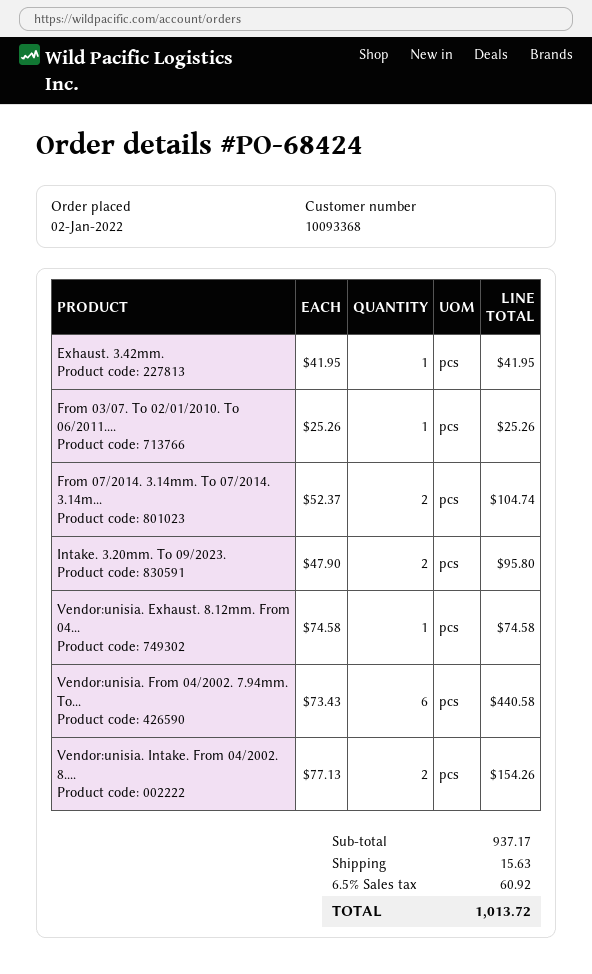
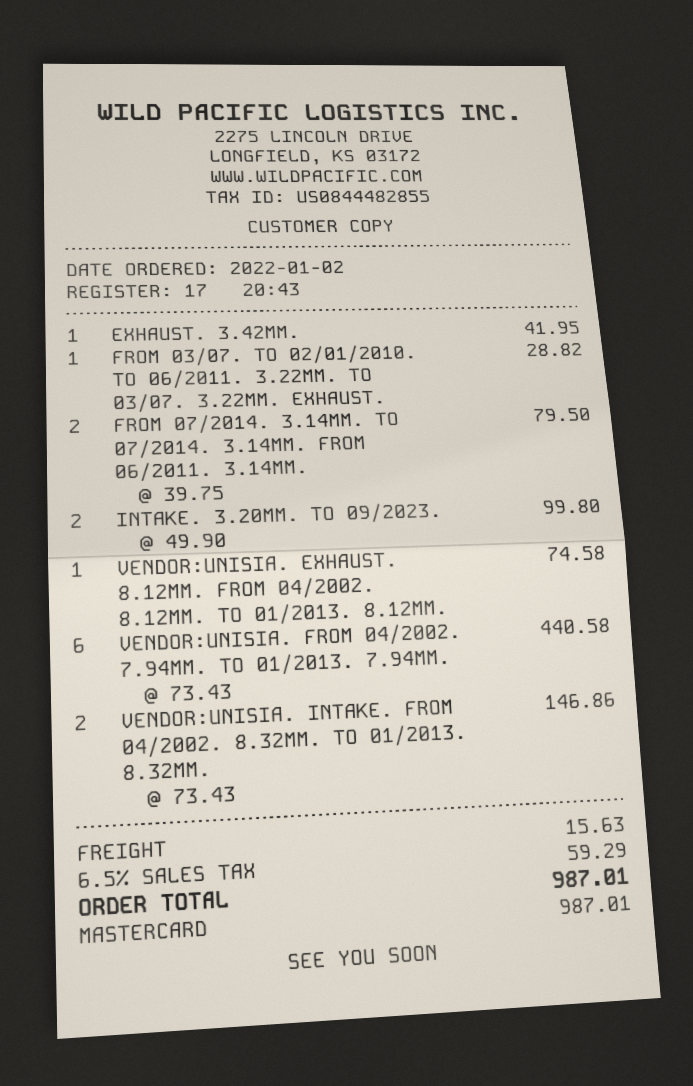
From 03/07. To 02/01/2010. To 06/2011....: 1 x 25.26 = 25.26 -> 1 x 28.82 = 28.82
From 07/2014. 3.14mm. To 07/2014. 3.14m...: 2 x 52.37 = 104.74 -> 2 x 39.75 = 79.50
Intake. 3.20mm. To 09/2023.: 2 x 47.90 = 95.80 -> 2 x 49.90 = 99.80
Vendor:unisia. Intake. From 04/2002. 8....: 2 x 77.13 = 154.26 -> 2 x 73.43 = 146.86
tax: 6.5% = 60.92 -> 6.5% = 59.29
total: 1013.72 -> 987.01

